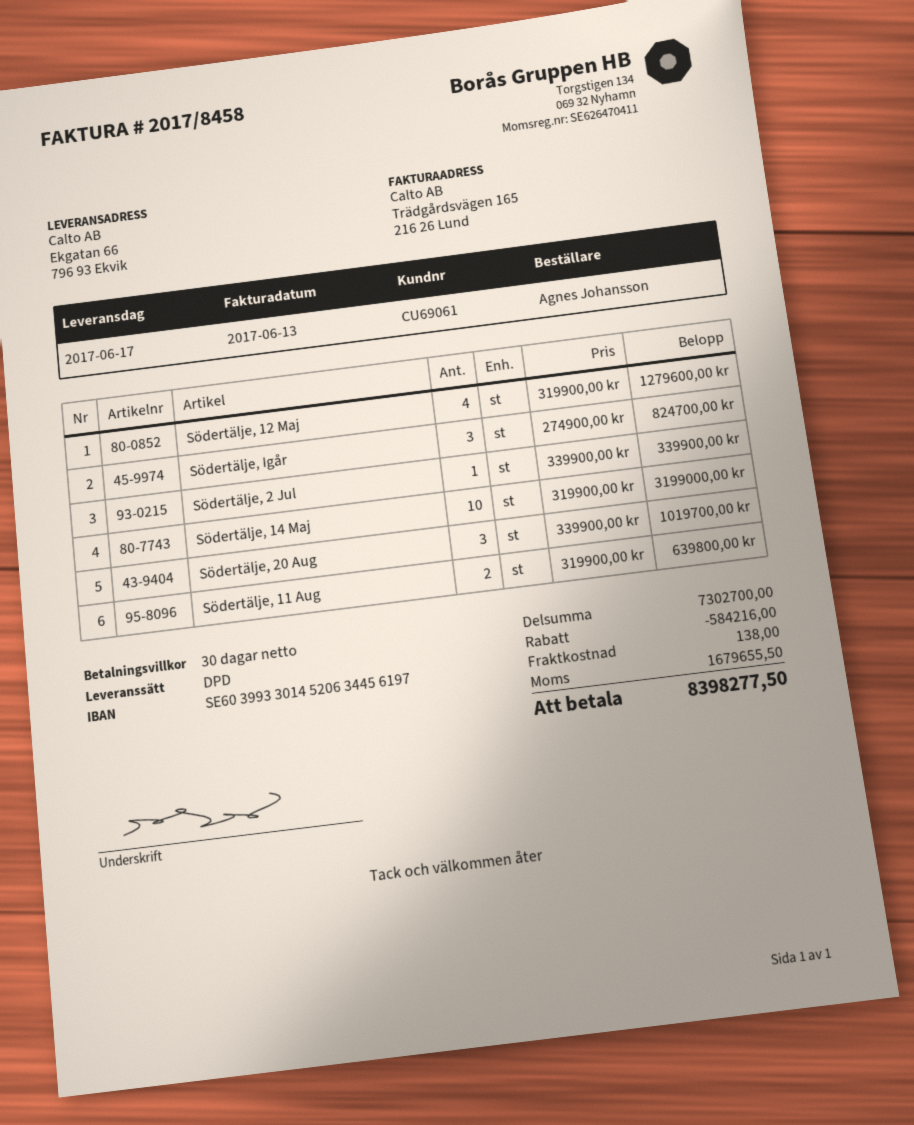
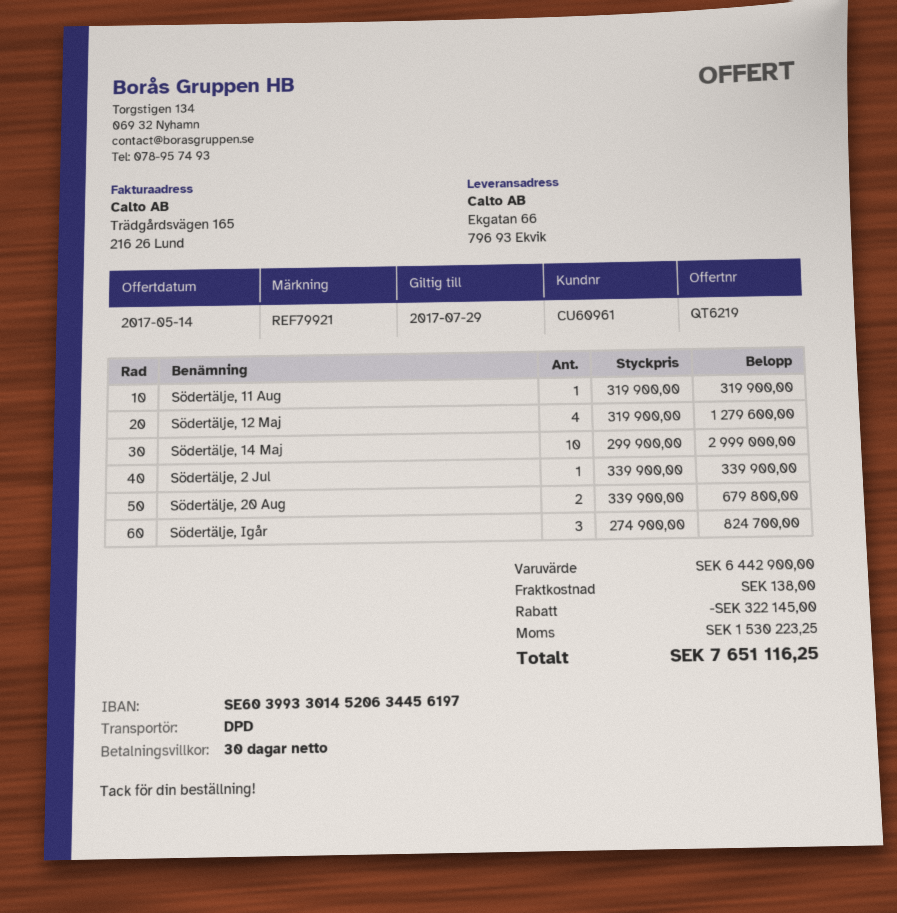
customer number: CU69061 -> CU60961
Södertälje, 14 Maj: 10 x 319900.00 = 3199000.00 -> 10 x 299900.00 = 2999000.00
Södertälje, 20 Aug: 3 x 339900.00 = 1019700.00 -> 2 x 339900.00 = 679800.00
Södertälje, 11 Aug: 2 x 319900.00 = 639800.00 -> 1 x 319900.00 = 319900.00
subtotal: 7302700.00 -> 6442900.00
discount: 584216.00 -> 322145.00
tax: 1679655.50 -> 1530223.25
total: 8398277.50 -> 7651116.25

